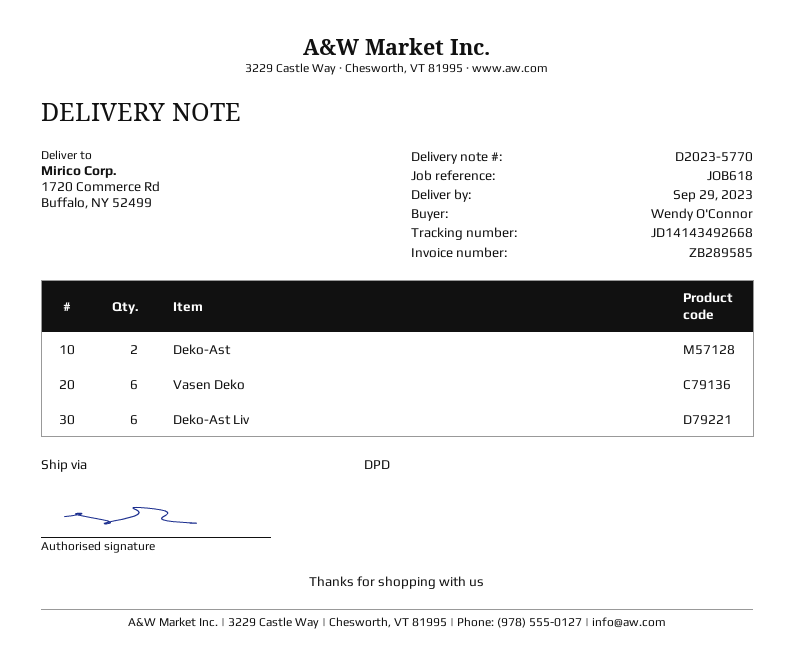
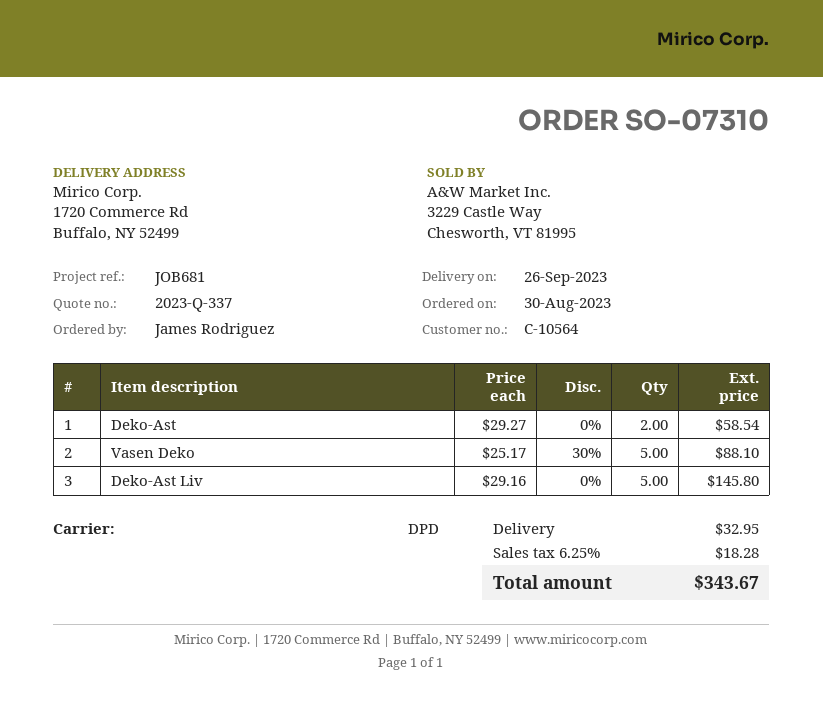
delivery date: 2023-09-29 -> 2023-09-26
reference: JOB618 -> JOB681
ordered by: Wendy O'Connor -> James Rodriguez
Vasen Deko: 6 -> 5
Deko-Ast Liv: 6 -> 5

